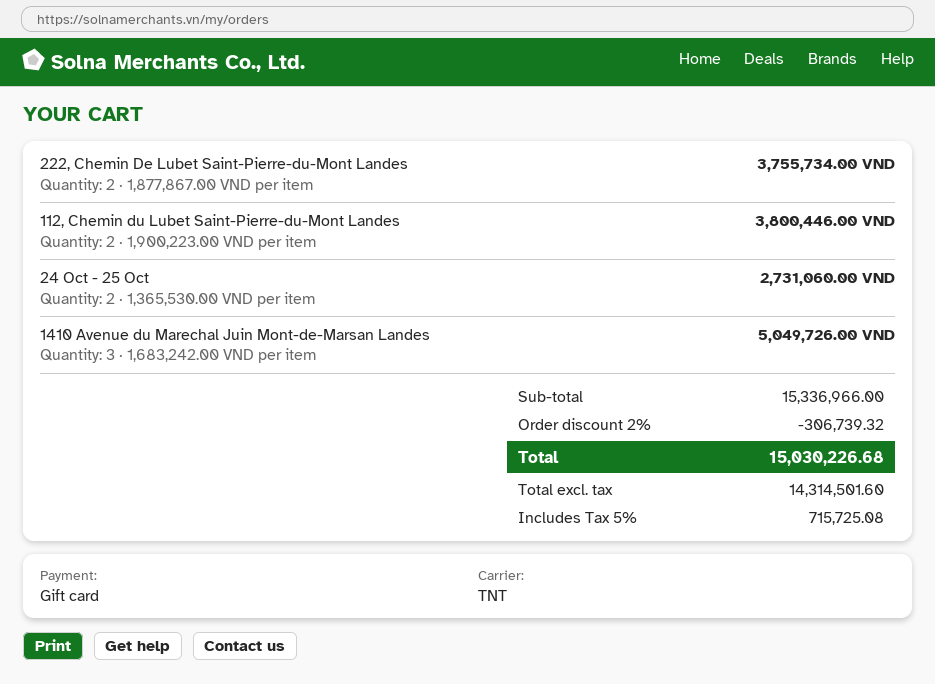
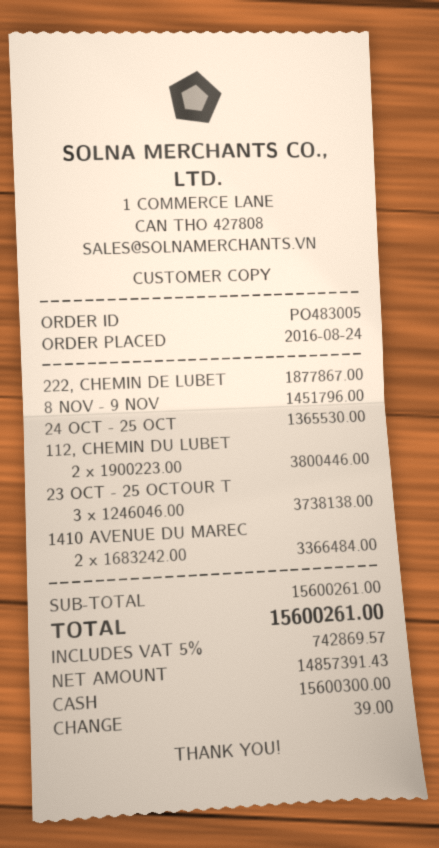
payment method: gift card -> cash
222, Chemin De Lubet Saint-Pierre-du-Mont Landes: 2 x 1877867.00 = 3755734.00 -> 1 x 1877867.00 = 1877867.00
24 Oct - 25 Oct: 2 x 1365530.00 = 2731060.00 -> 1 x 1365530.00 = 1365530.00
1410 Avenue du Marechal Juin Mont-de-Marsan Landes: 3 x 1683242.00 = 5049726.00 -> 2 x 1683242.00 = 3366484.00
8 NOV - 9 NOV: none -> 1 x 1451796.00 = 1451796.00
23 OCT - 25 OCTOUR T: none -> 3 x 1246046.00 = 3738138.00
subtotal: 15336966.00 -> 15600261.00
discount: 2% = 306739.32 -> none
net: 14314501.60 -> 14857391.43
tax: 5% = 715725.08 -> 5% = 742869.57
total: 15030226.68 -> 15600261.00

